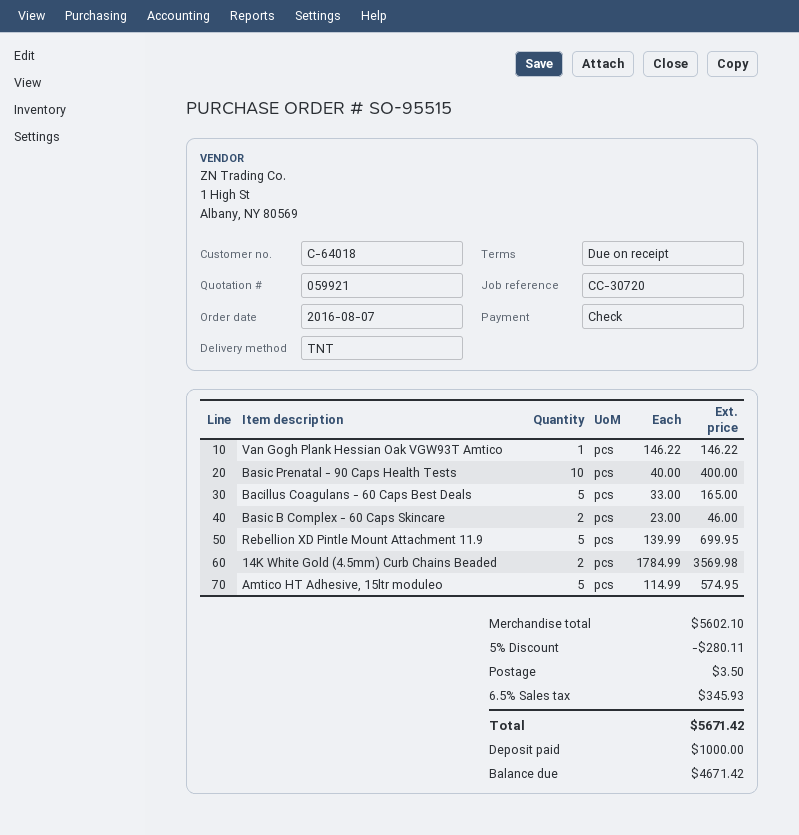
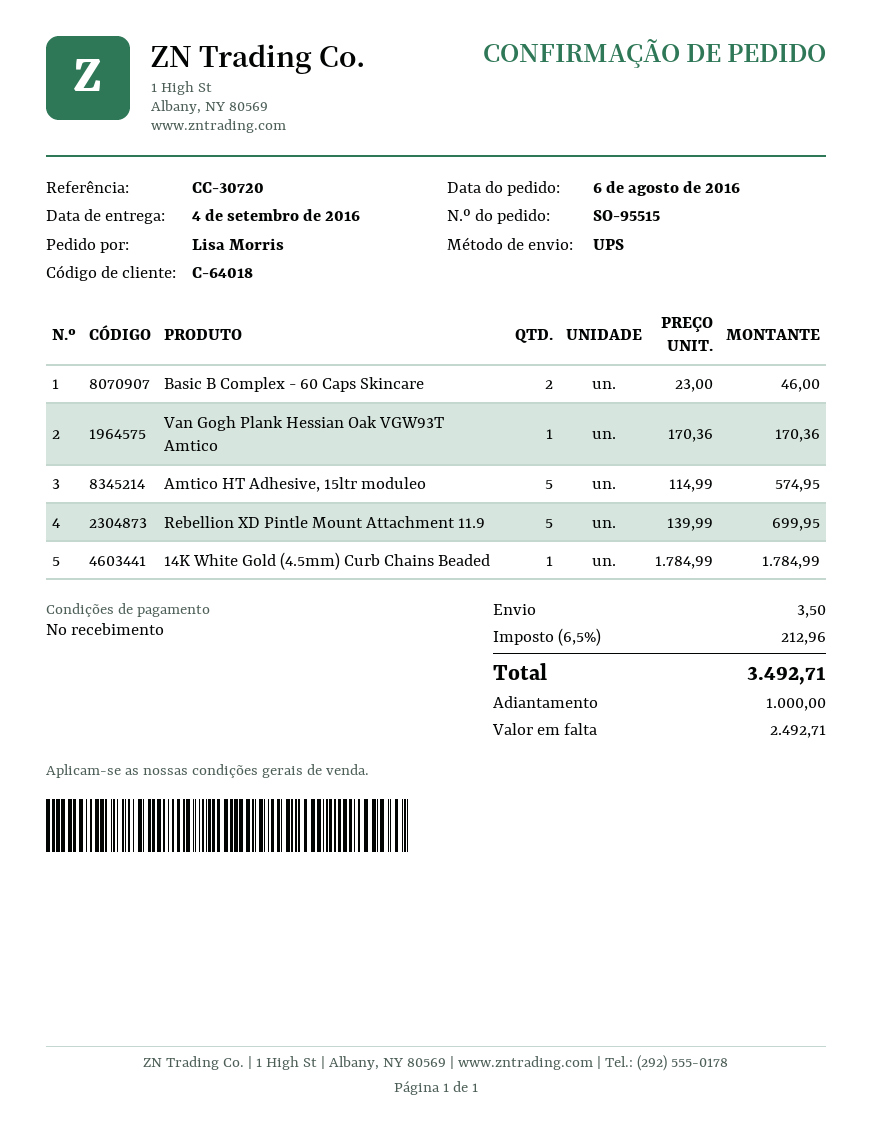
order date: 2016-08-07 -> 2016-08-06
shipping method: TNT -> UPS
Van Gogh Plank Hessian Oak VGW93T Amtico: 1 x 146.22 = 146.22 -> 1 x 170.36 = 170.36
Basic Prenatal - 90 Caps Health Tests: 10 x 40.00 = 400.00 -> none
Bacillus Coagulans - 60 Caps Best Deals: 5 x 33.00 = 165.00 -> none
14K White Gold (4.5mm) Curb Chains Beaded: 2 x 1784.99 = 3569.98 -> 1 x 1784.99 = 1784.99
discount: 5% = 280.11 -> none
tax: 6.5% = 345.93 -> 6.5% = 212.96
total: 5671.42 -> 3492.71
balance: 4671.42 -> 2492.71

